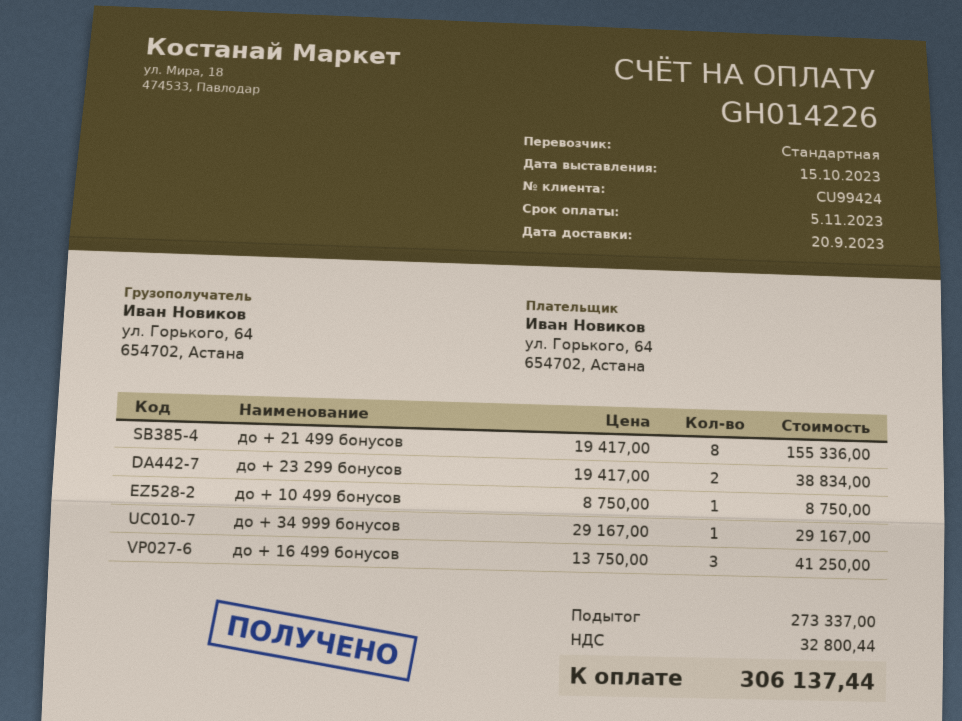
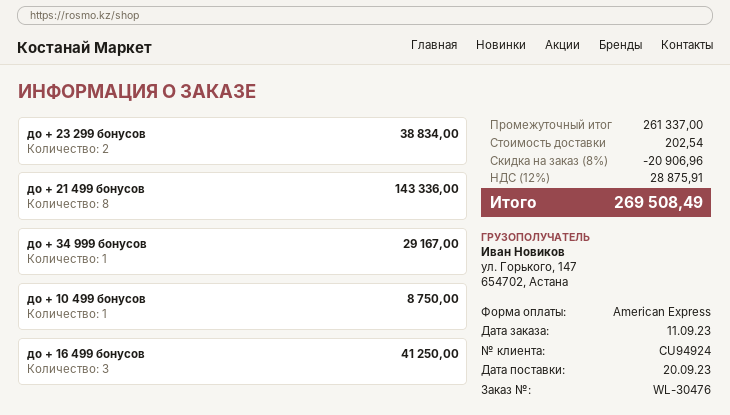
customer number: CU99424 -> CU94924
ship to: ул. Горького, 64, 654702, Астана -> ул. Горького, 147, 654702, Астана
до + 21 499 бонусов: 8 for 155336.00 -> 8 for 143336.00
subtotal: 273337.00 -> 261337.00
discount: none -> 8% = 20906.96
shipping: none -> 202.54
tax: 32800.44 -> 28875.91
total: 306137.44 -> 269508.49

